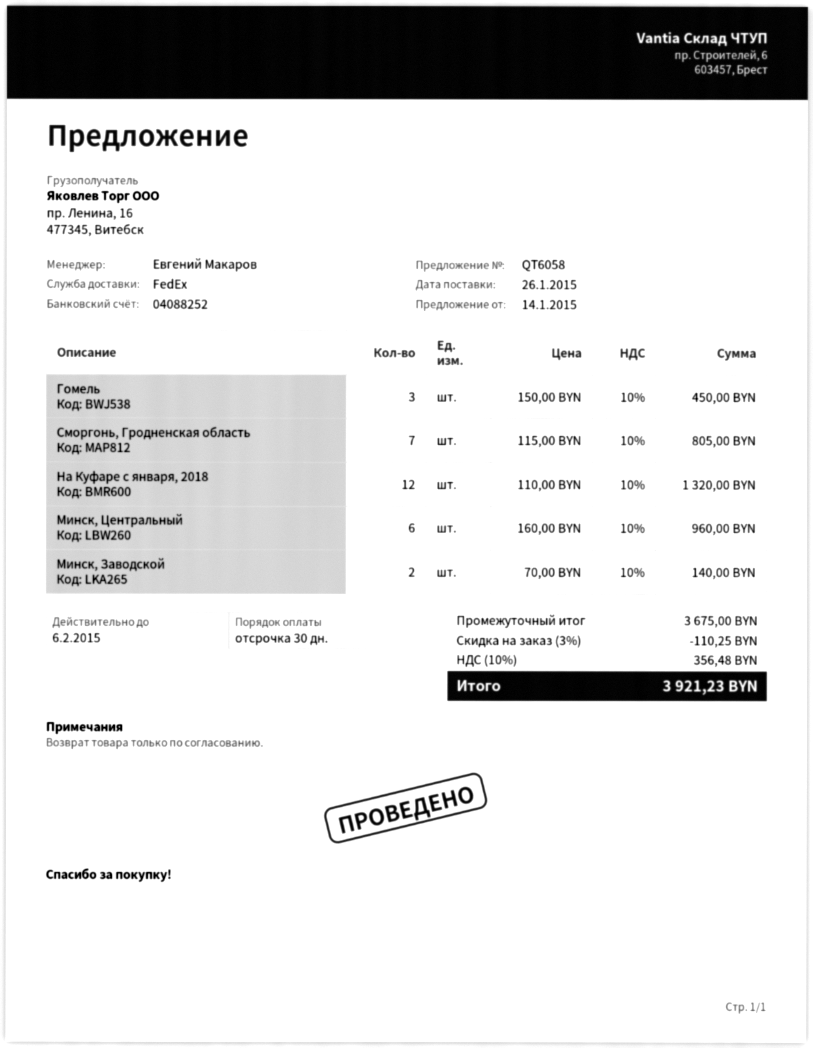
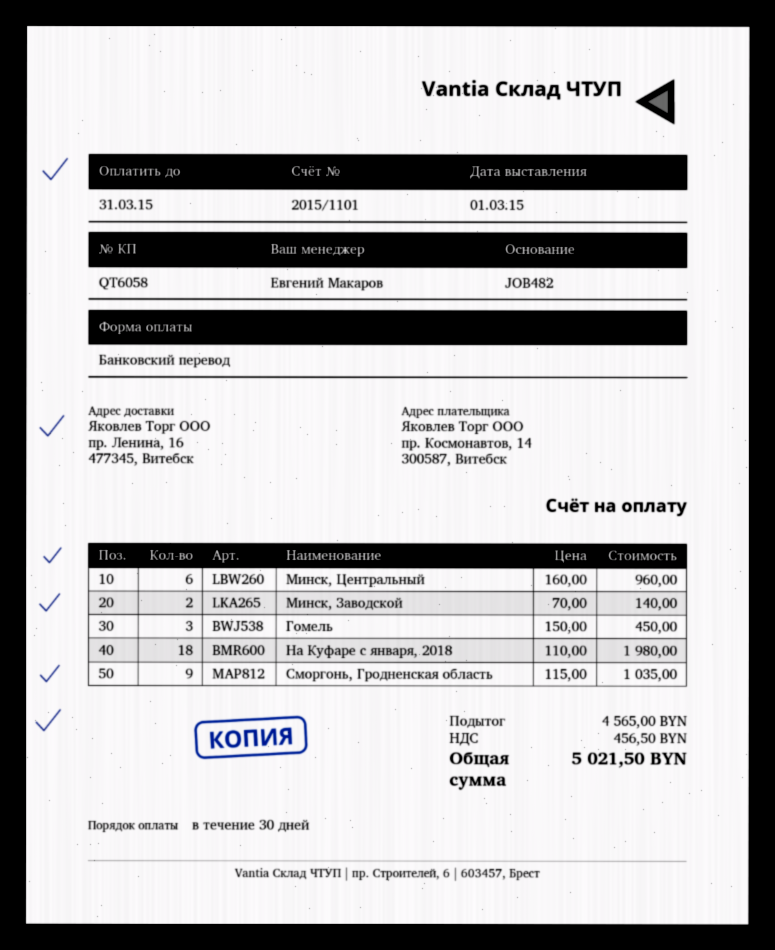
Сморгонь, Гродненская область: 7 x 115.00 = 805.00 -> 9 x 115.00 = 1035.00
На Куфаре с января, 2018: 12 x 110.00 = 1320.00 -> 18 x 110.00 = 1980.00
subtotal: 3675.00 -> 4565.00
discount: 3% = 110.25 -> none
tax: 356.48 -> 456.50
total: 3921.23 -> 5021.50

